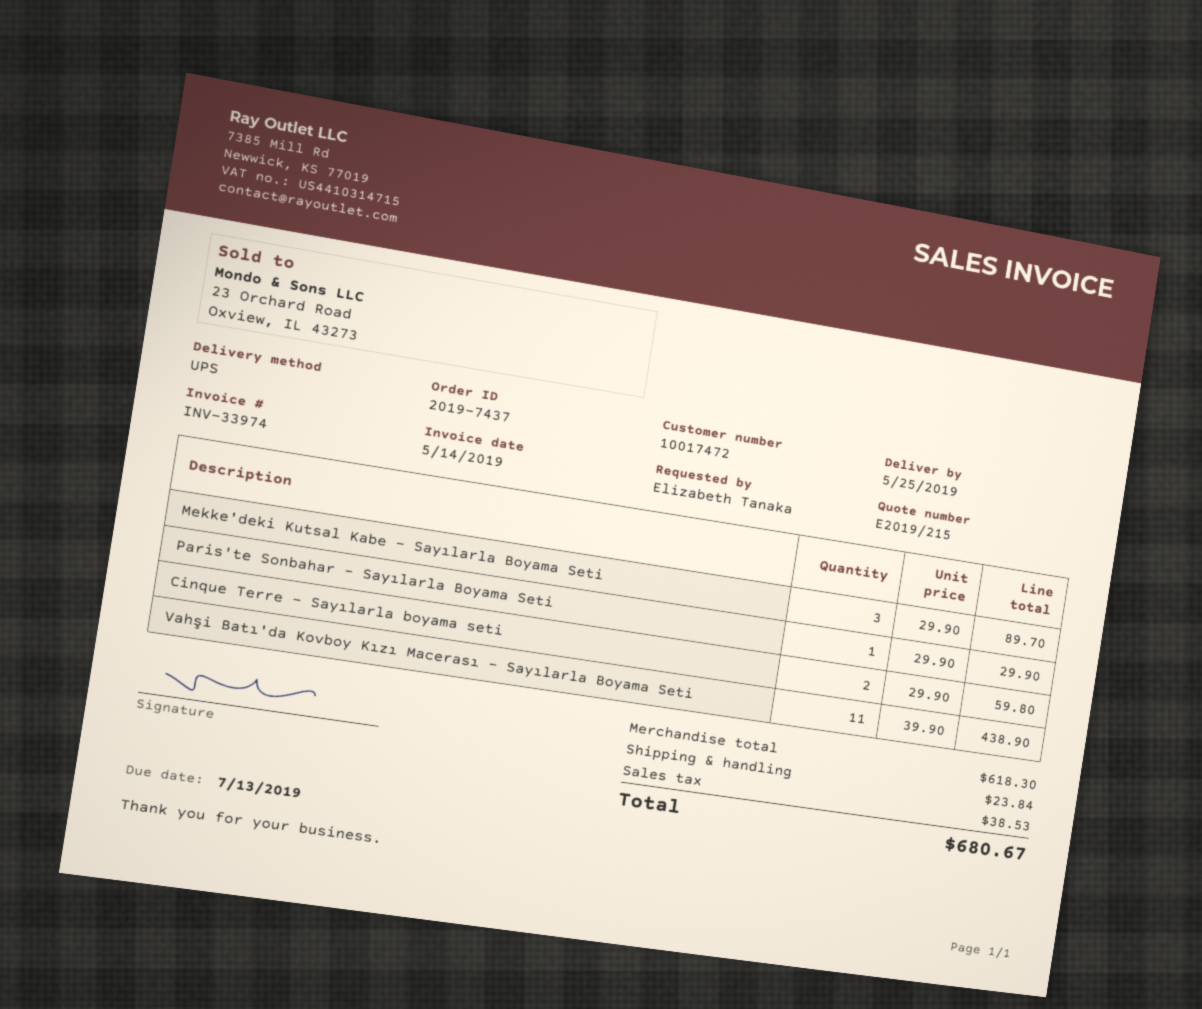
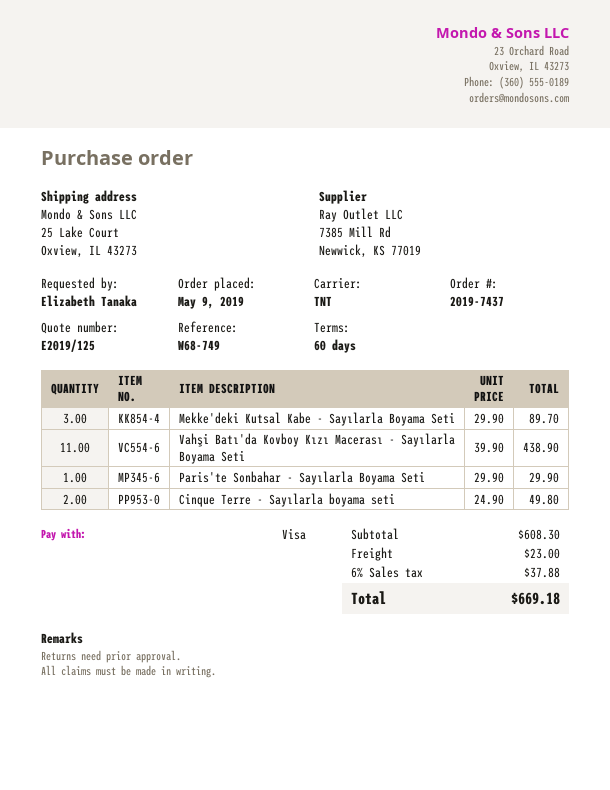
quote number: E2019/215 -> E2019/125
shipping method: UPS -> TNT
Cinque Terre - Sayılarla boyama seti: 2 x 29.90 = 59.80 -> 2 x 24.90 = 49.80
subtotal: 618.30 -> 608.30
shipping: 23.84 -> 23.00
tax: 38.53 -> 37.88
total: 680.67 -> 669.18

